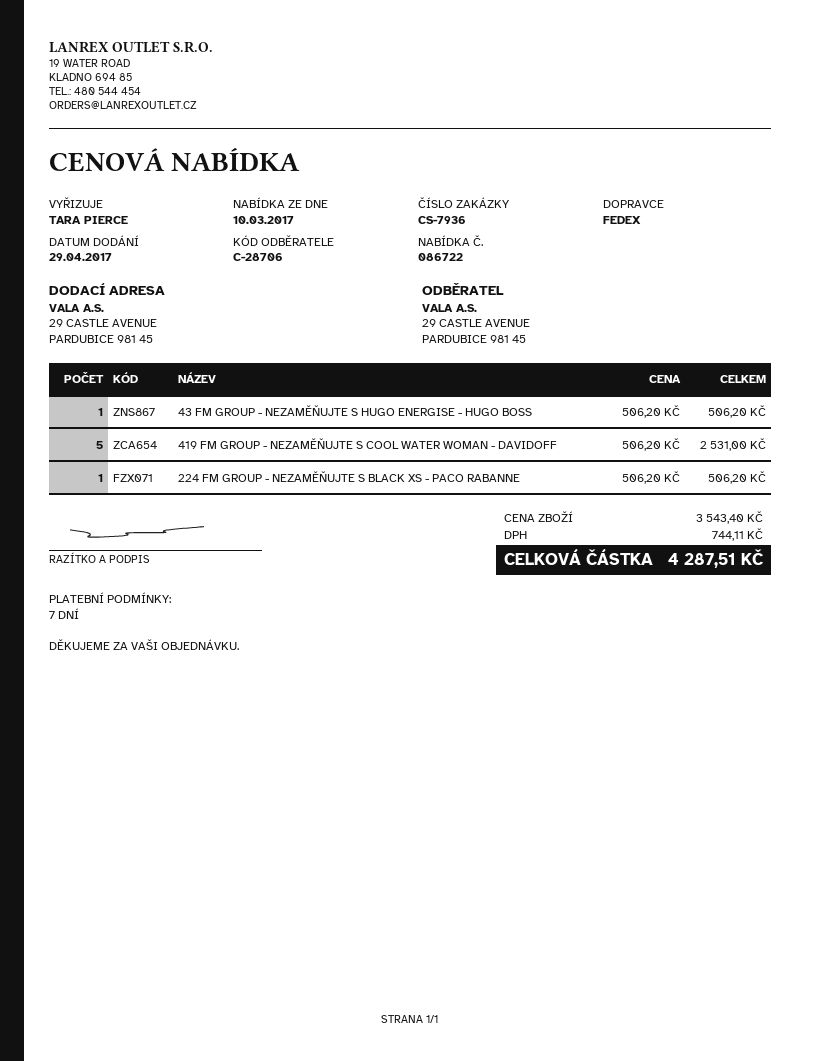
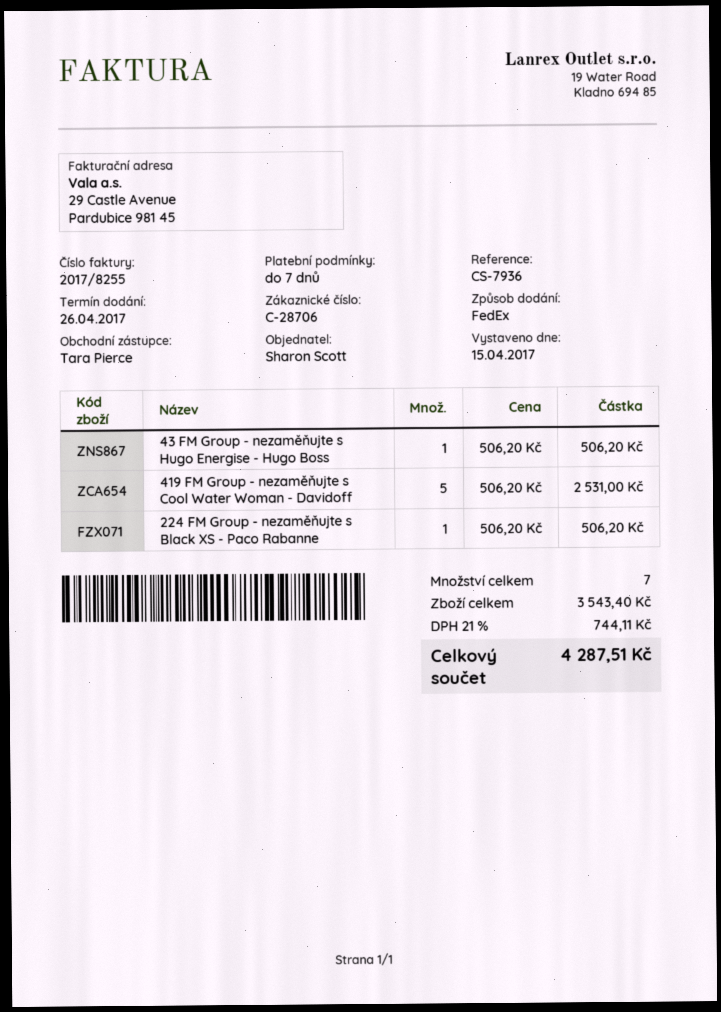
delivery date: 2017-04-29 -> 2017-04-26

